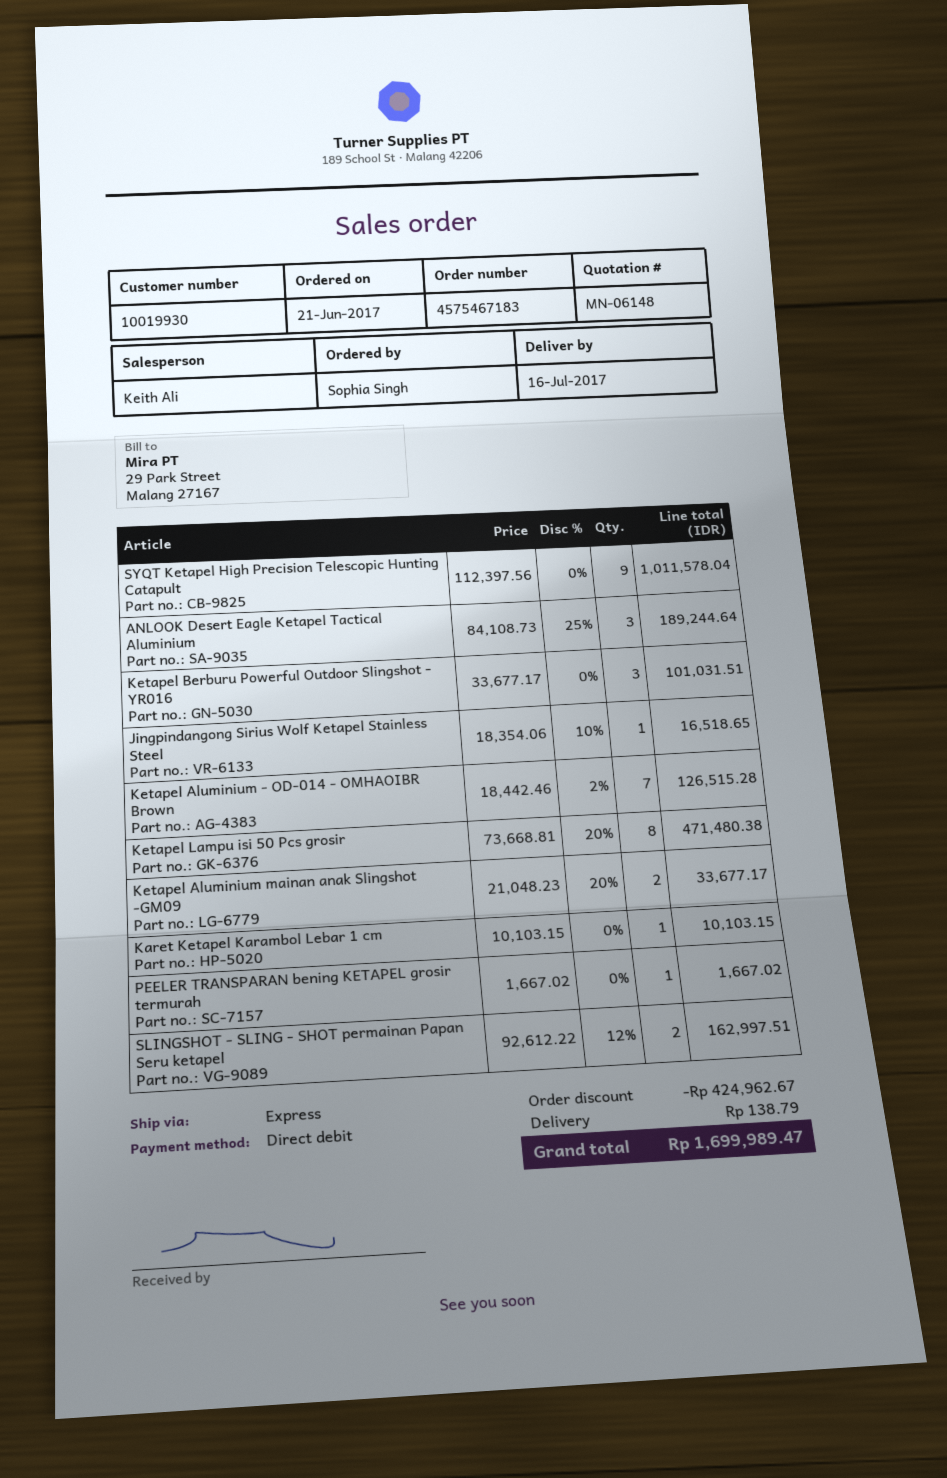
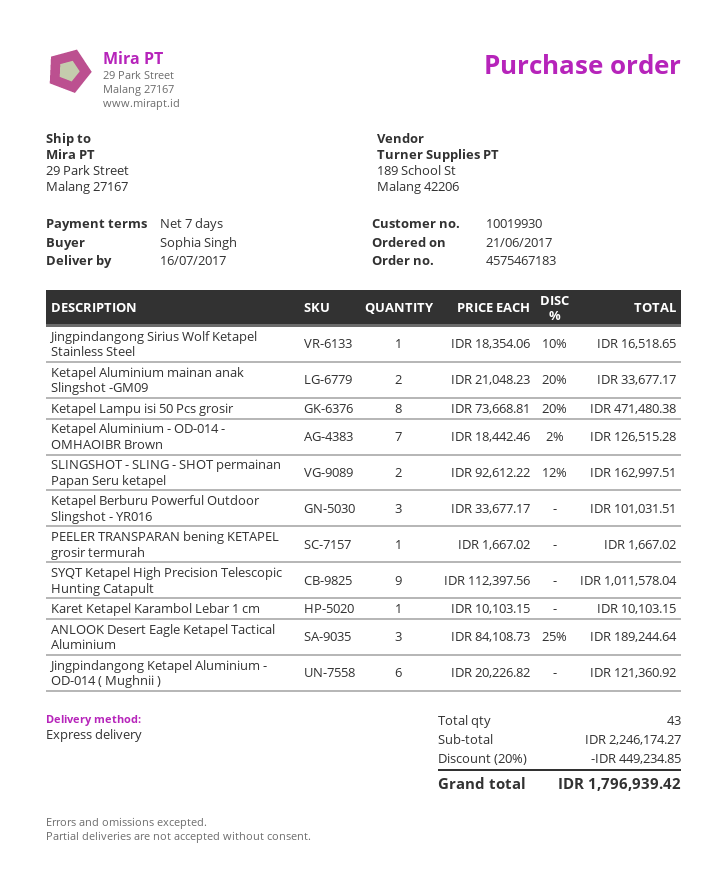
Jingpindangong Ketapel Aluminium - OD-014 ( Mughnii ): none -> 6 x 20226.82 = 121360.92
discount: 424962.67 -> 449234.85
shipping: 138.79 -> none
total: 1699989.47 -> 1796939.42

